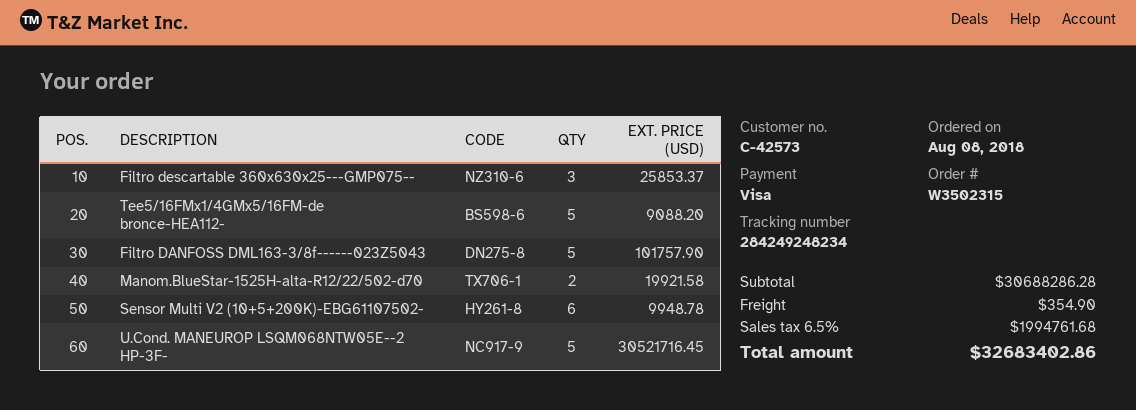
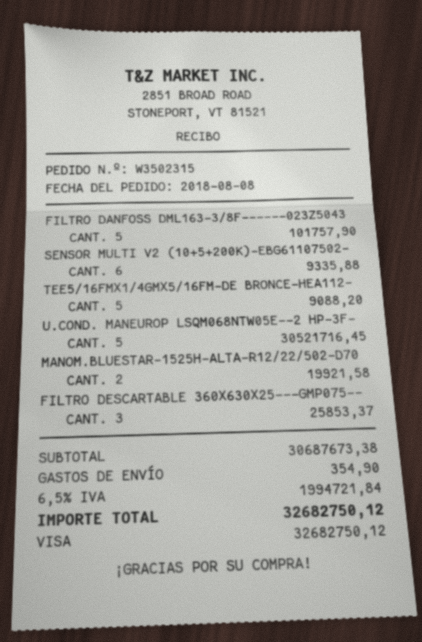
Sensor Multi V2 (10+5+200K)-EBG61107502-: 6 for 9948.78 -> 6 for 9335.88
subtotal: 30688286.28 -> 30687673.38
tax: 6.5% = 1994761.68 -> 6.5% = 1994721.84
total: 32683402.86 -> 32682750.12

